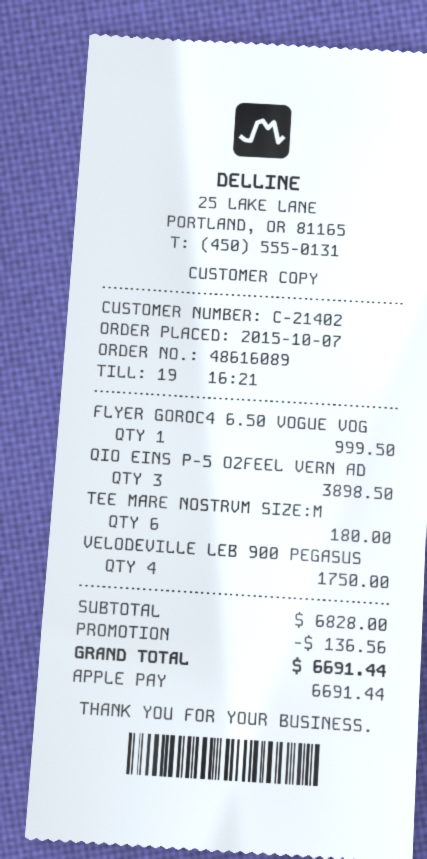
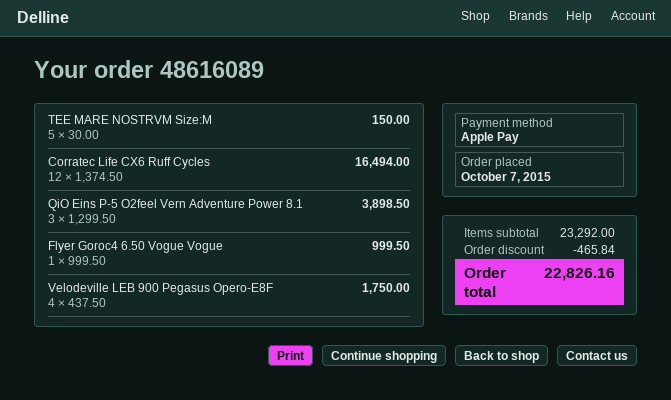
TEE MARE NOSTRVM SIZE:M: 6 for 180.00 -> 5 for 150.00
Corratec Life CX6 Ruff Cycles: none -> 12 for 16494.00
subtotal: 6828.00 -> 23292.00
discount: 136.56 -> 465.84
total: 6691.44 -> 22826.16

